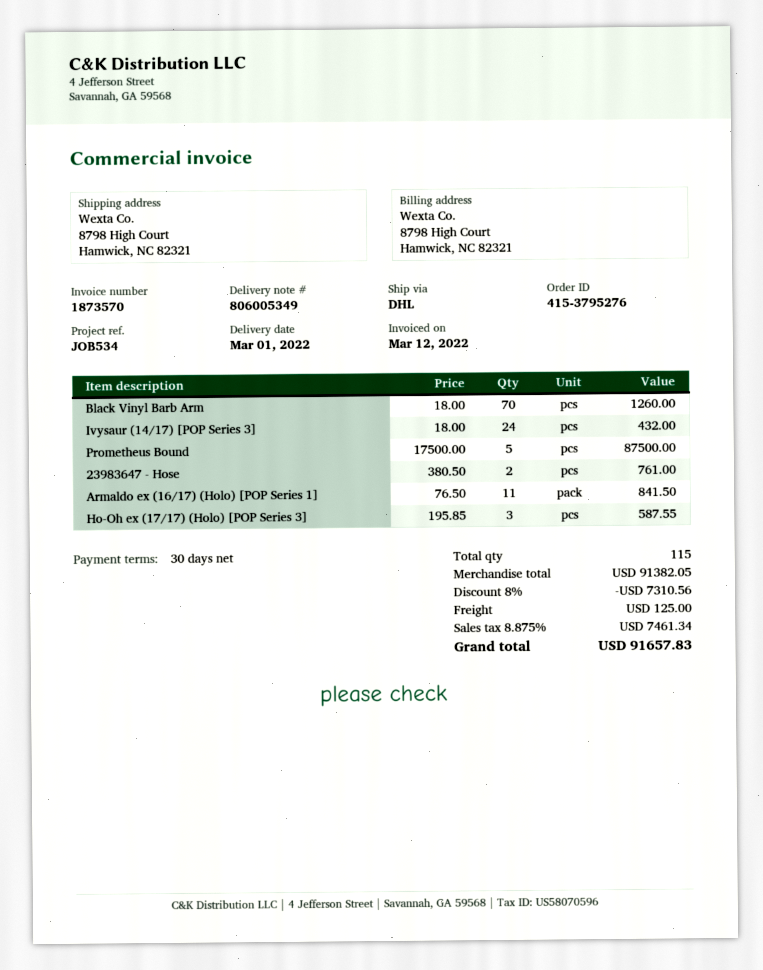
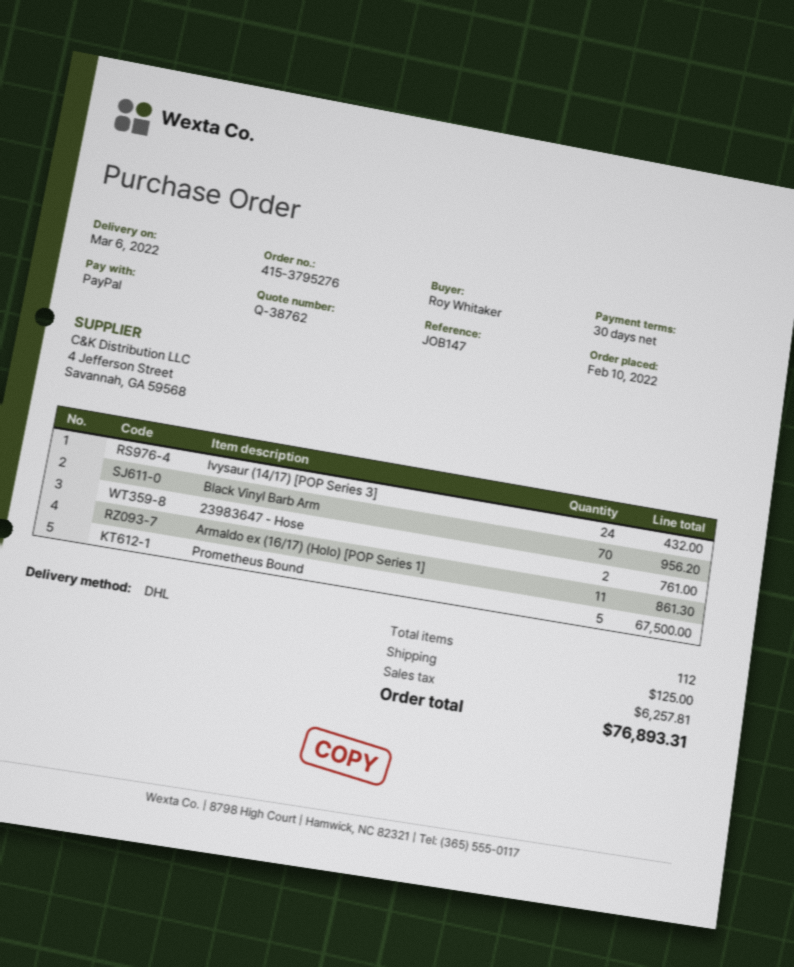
delivery date: 2022-03-01 -> 2022-03-06
reference: JOB534 -> JOB147
Black Vinyl Barb Arm: 70 for 1260.00 -> 70 for 956.20
Prometheus Bound: 5 for 87500.00 -> 5 for 67500.00
Armaldo ex (16/17) (Holo) [POP Series 1]: 11 for 841.50 -> 11 for 861.30
Ho-Oh ex (17/17) (Holo) [POP Series 3]: 3 for 587.55 -> none
total quantity: 115 -> 112
discount: 8% = 7310.56 -> none
tax: 7461.34 -> 6257.81
total: 91657.83 -> 76893.31

